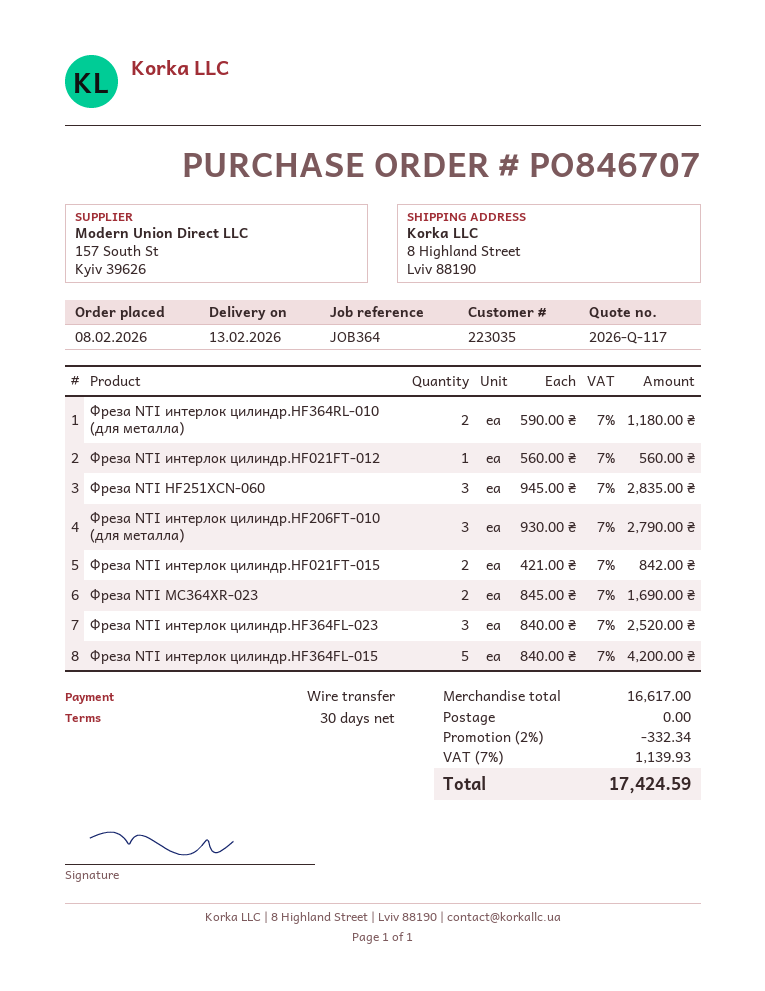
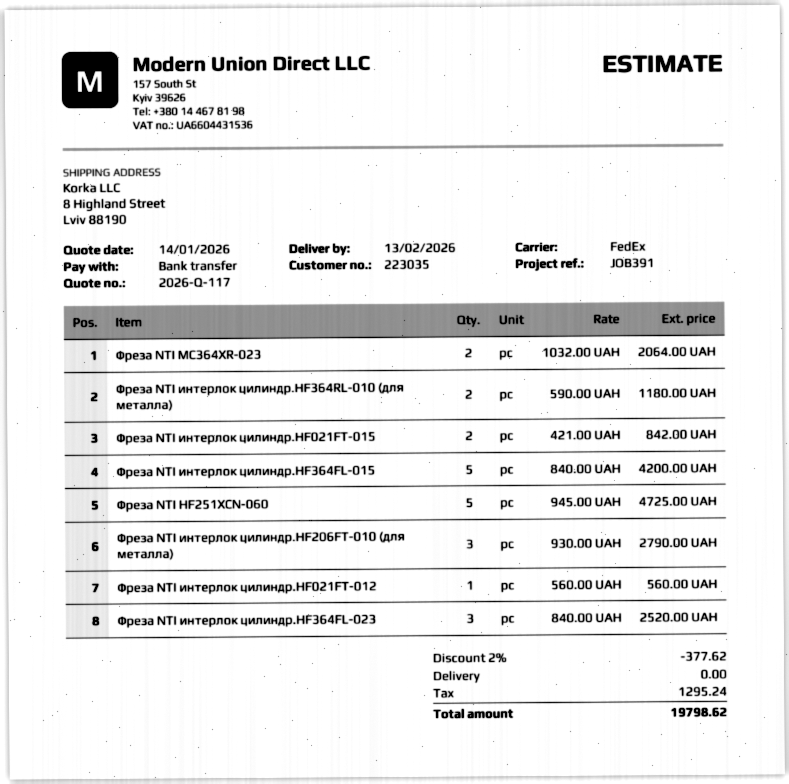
reference: JOB364 -> JOB391
Фреза NTI HF251XCN-060: 3 x 945.00 = 2835.00 -> 5 x 945.00 = 4725.00
Фреза NTI MC364XR-023: 2 x 845.00 = 1690.00 -> 2 x 1032.00 = 2064.00
discount: 2% = 332.34 -> 2% = 377.62
tax: 1139.93 -> 1295.24
total: 17424.59 -> 19798.62

